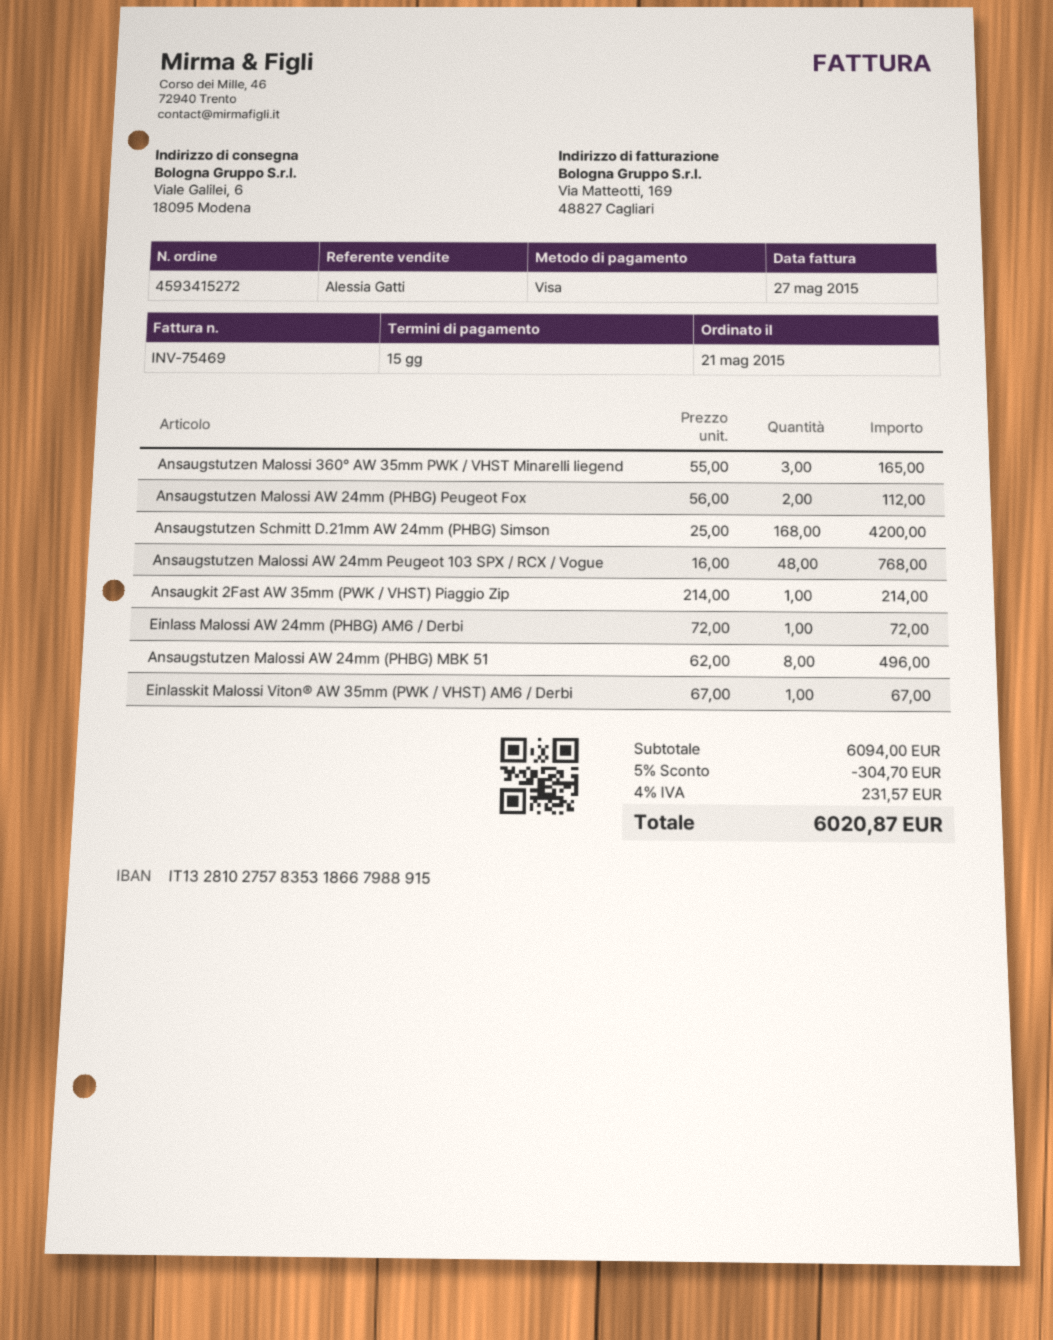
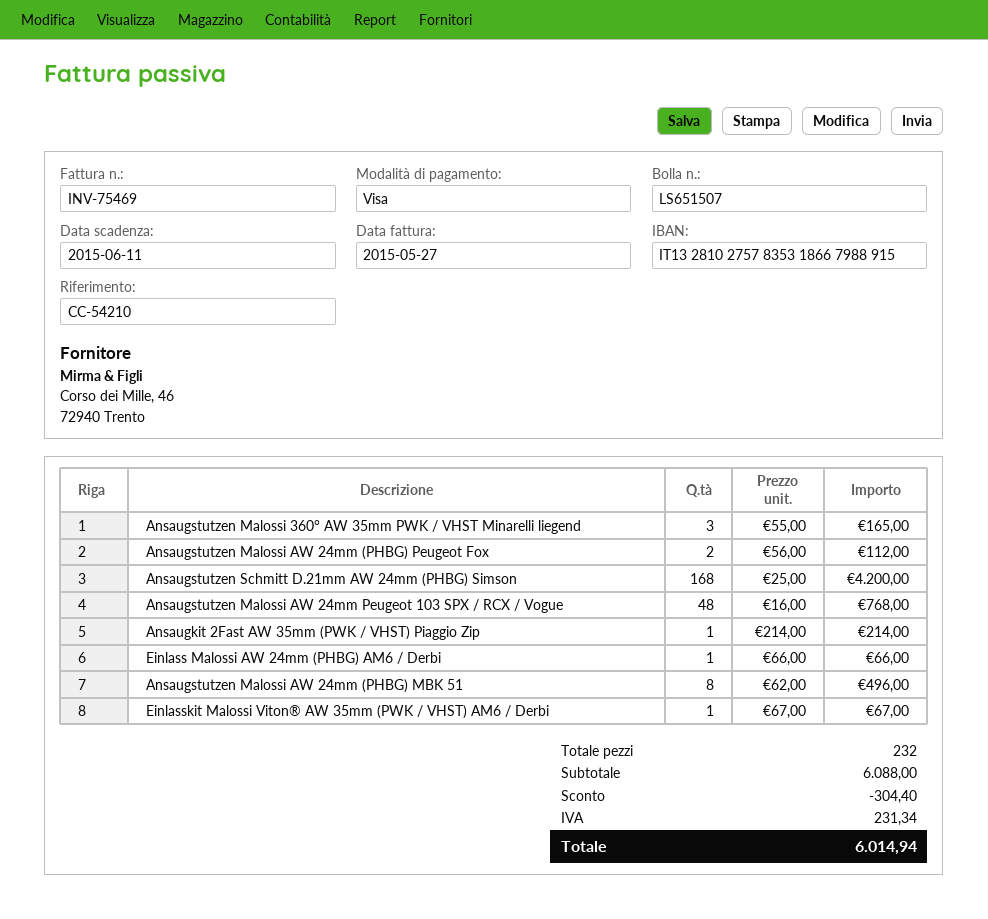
Einlass Malossi AW 24mm (PHBG) AM6 / Derbi: 1 x 72.00 = 72.00 -> 1 x 66.00 = 66.00
subtotal: 6094.00 -> 6088.00
discount: 304.70 -> 304.40
tax: 231.57 -> 231.34
total: 6020.87 -> 6014.94

